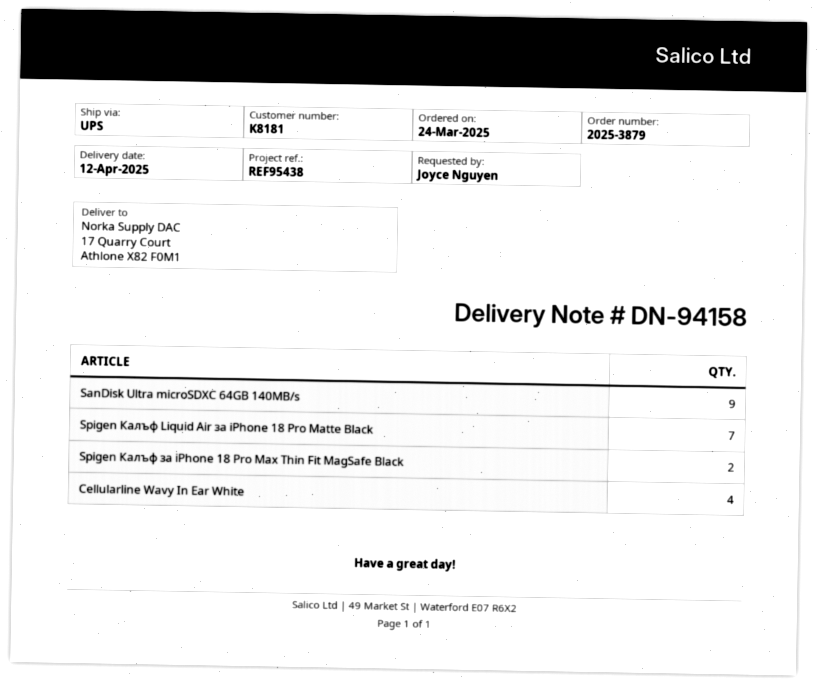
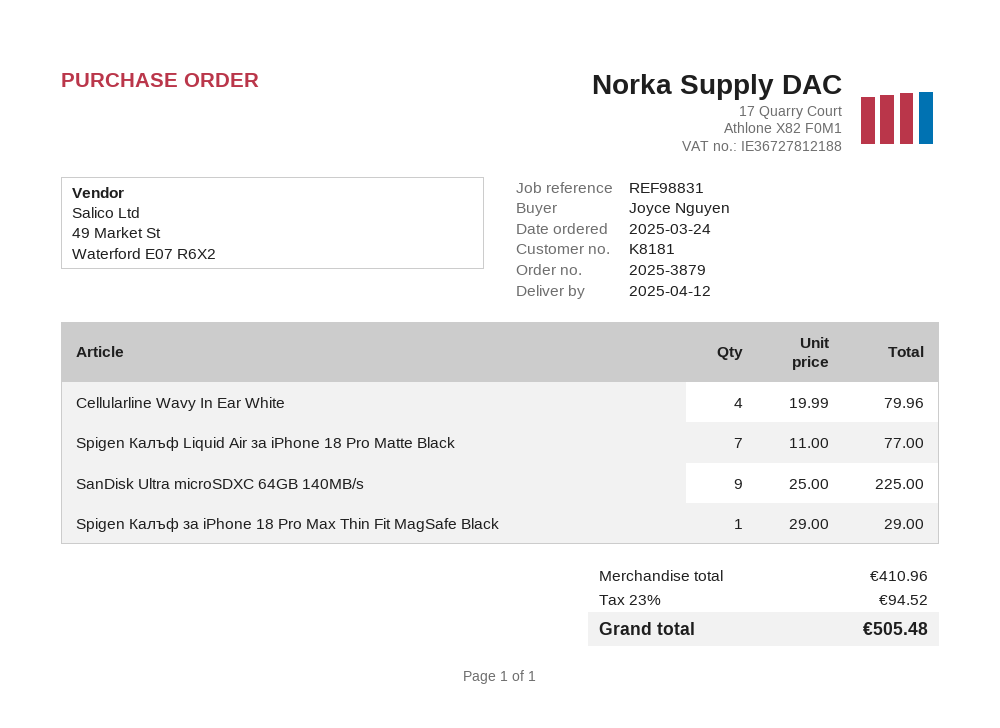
reference: REF95438 -> REF98831
Spigen Калъф за iPhone 18 Pro Max Thin Fit MagSafe Black: 2 -> 1

